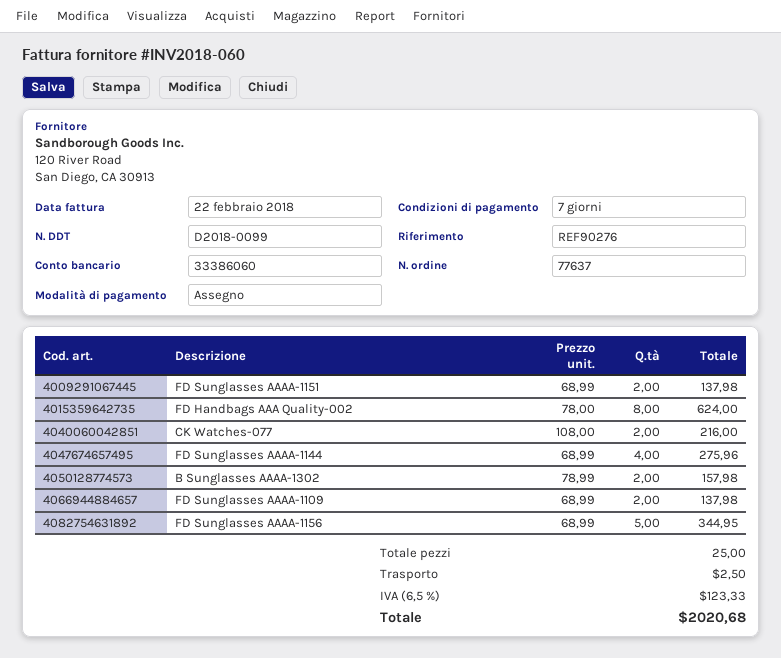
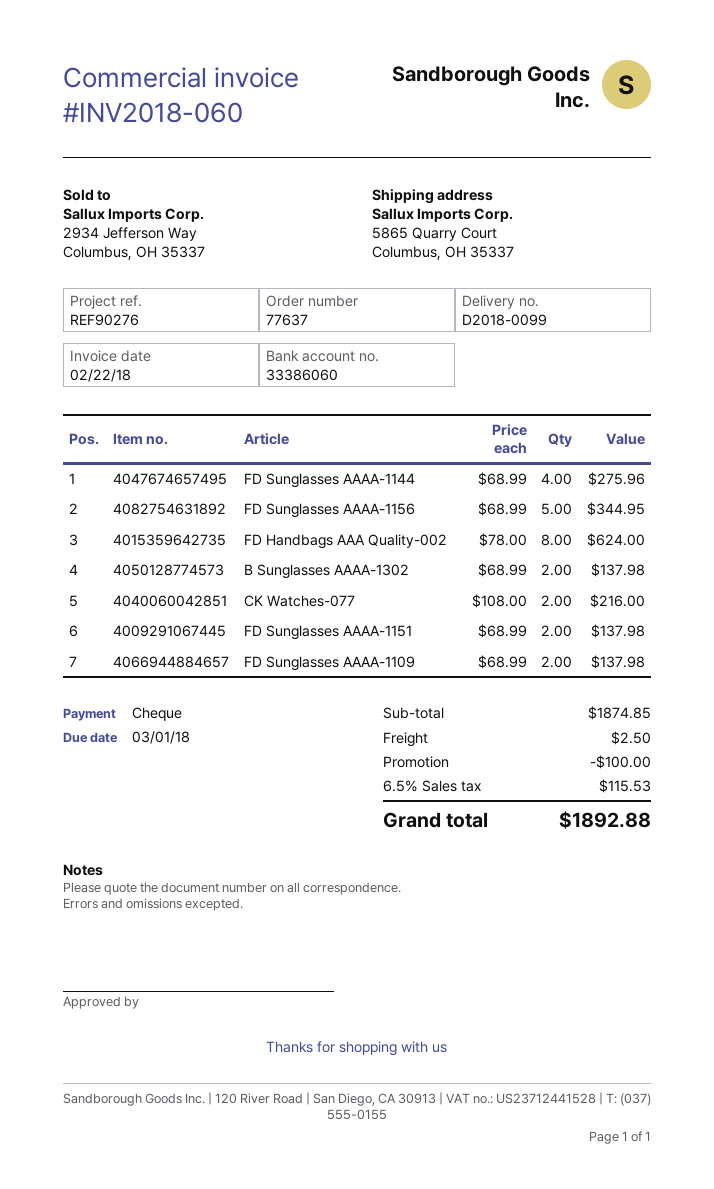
B Sunglasses AAAA-1302: 2 x 78.99 = 157.98 -> 2 x 68.99 = 137.98
discount: none -> 100.00
tax: 6.5% = 123.33 -> 6.5% = 115.53
total: 2020.68 -> 1892.88

